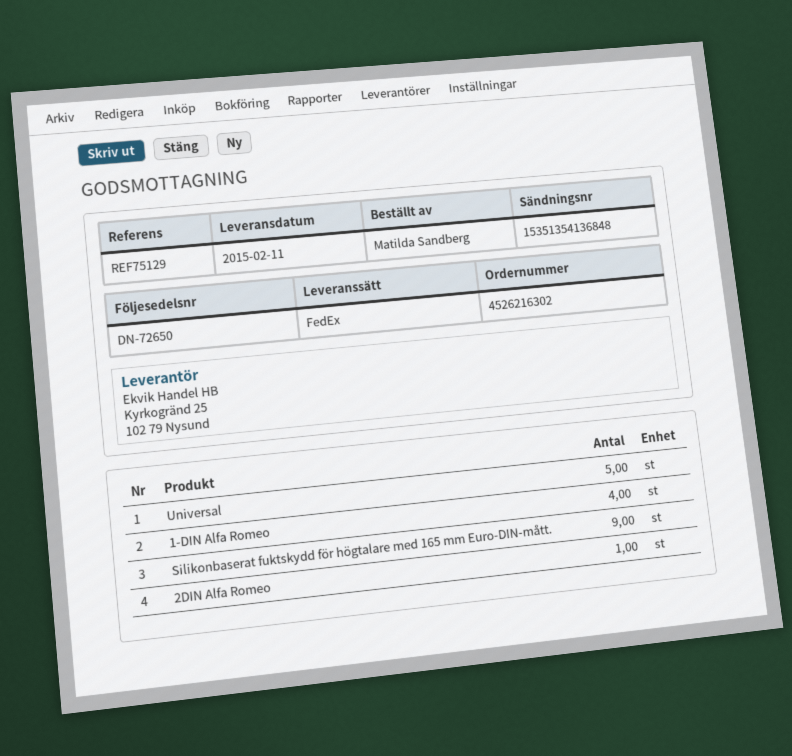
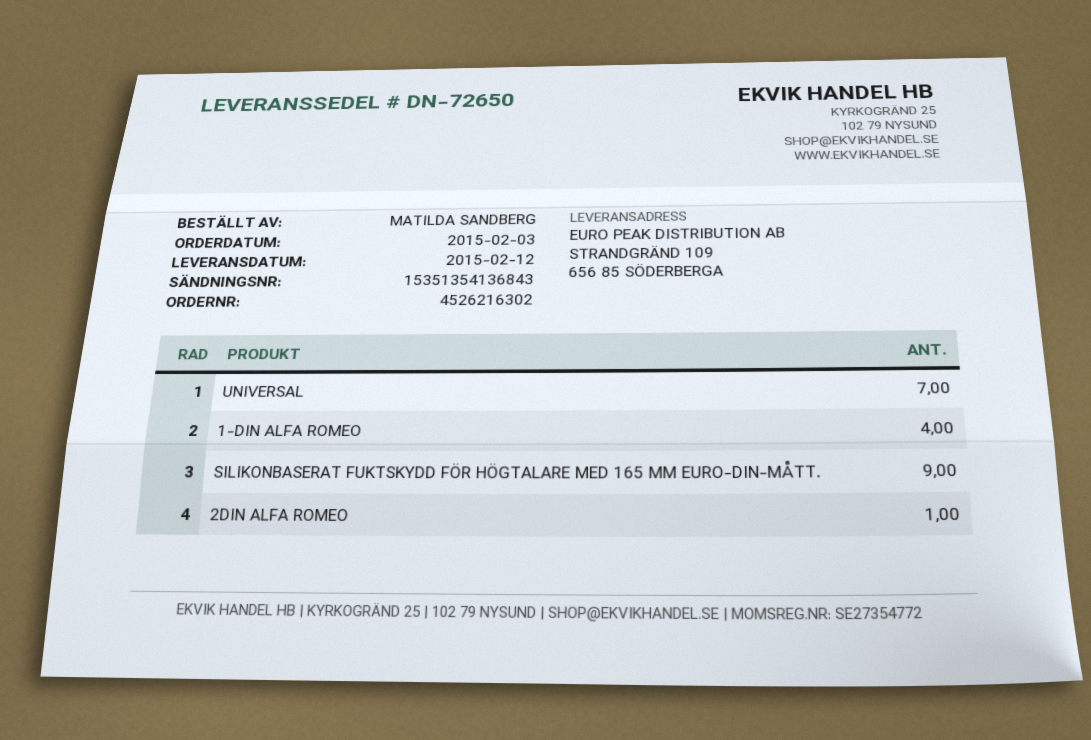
delivery date: 2015-02-11 -> 2015-02-12
tracking number: 15351354136848 -> 15351354136843
Universal: 5 -> 7

